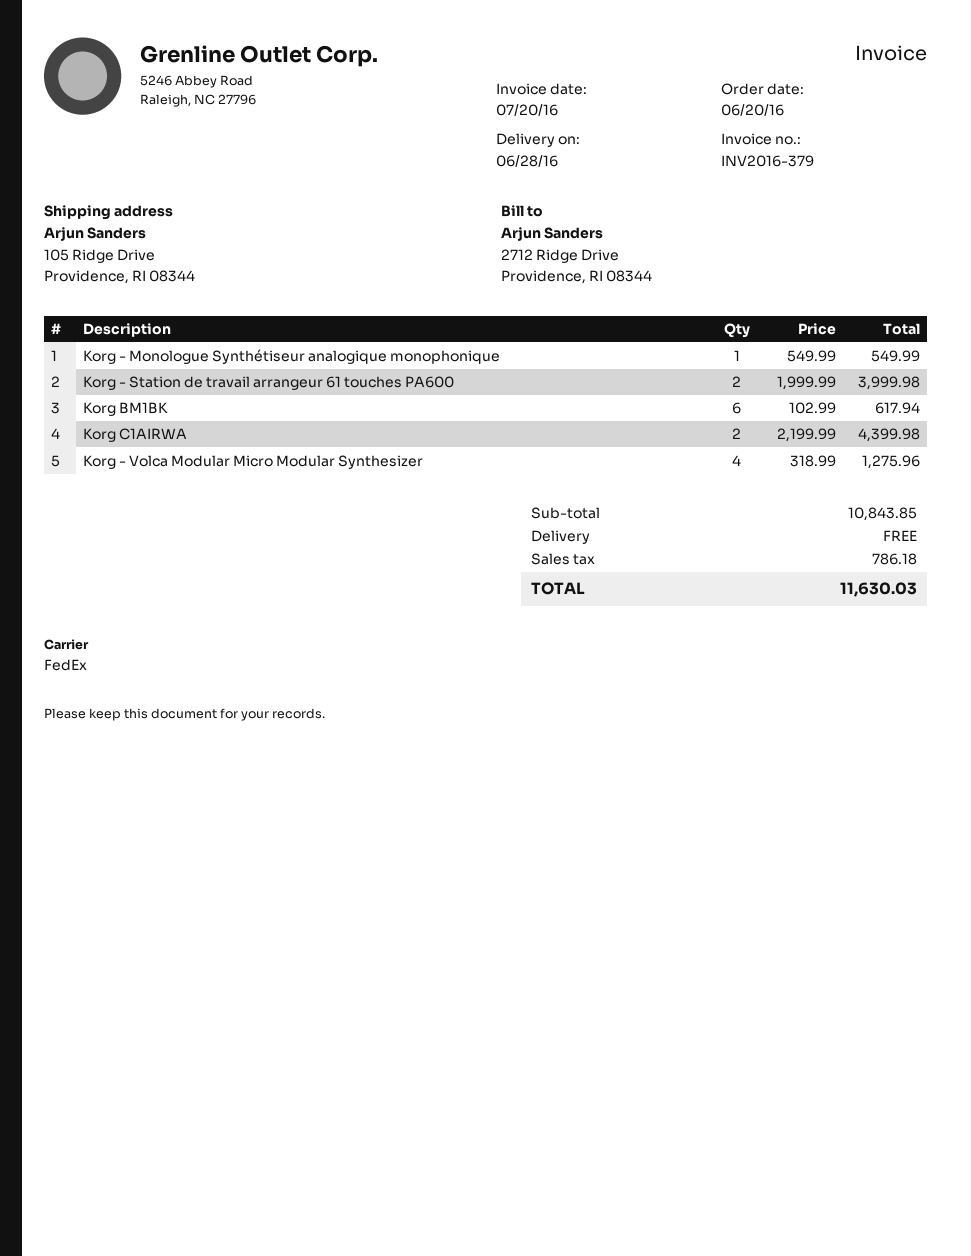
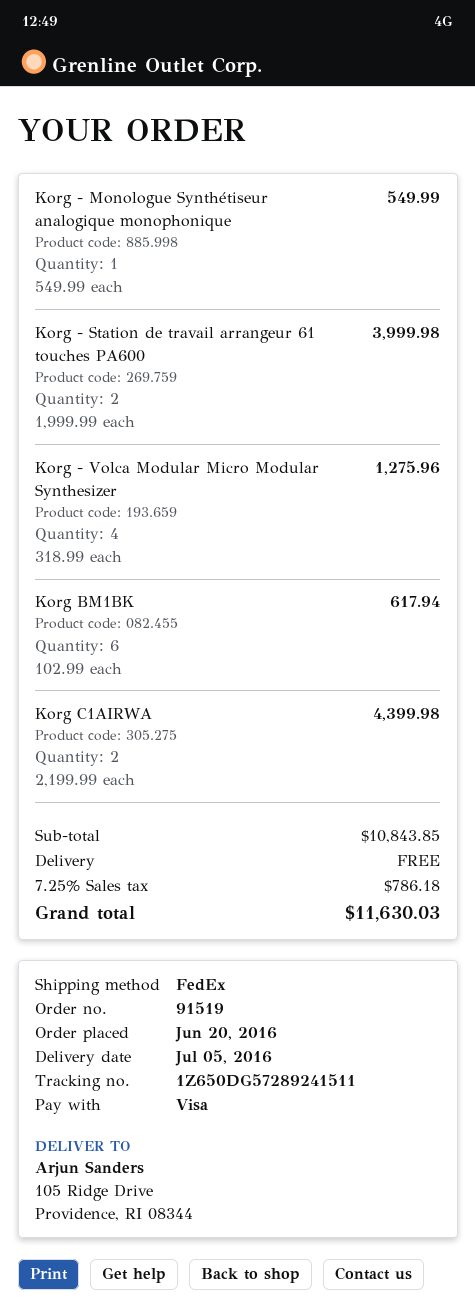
delivery date: 2016-06-28 -> 2016-07-05

